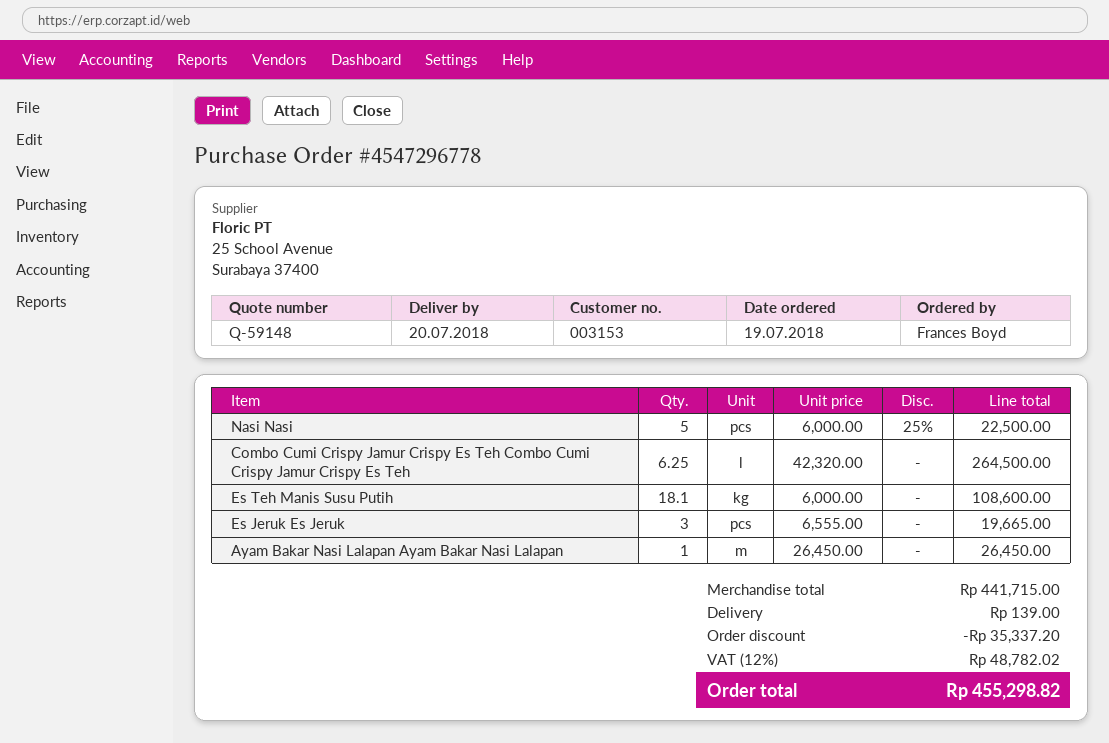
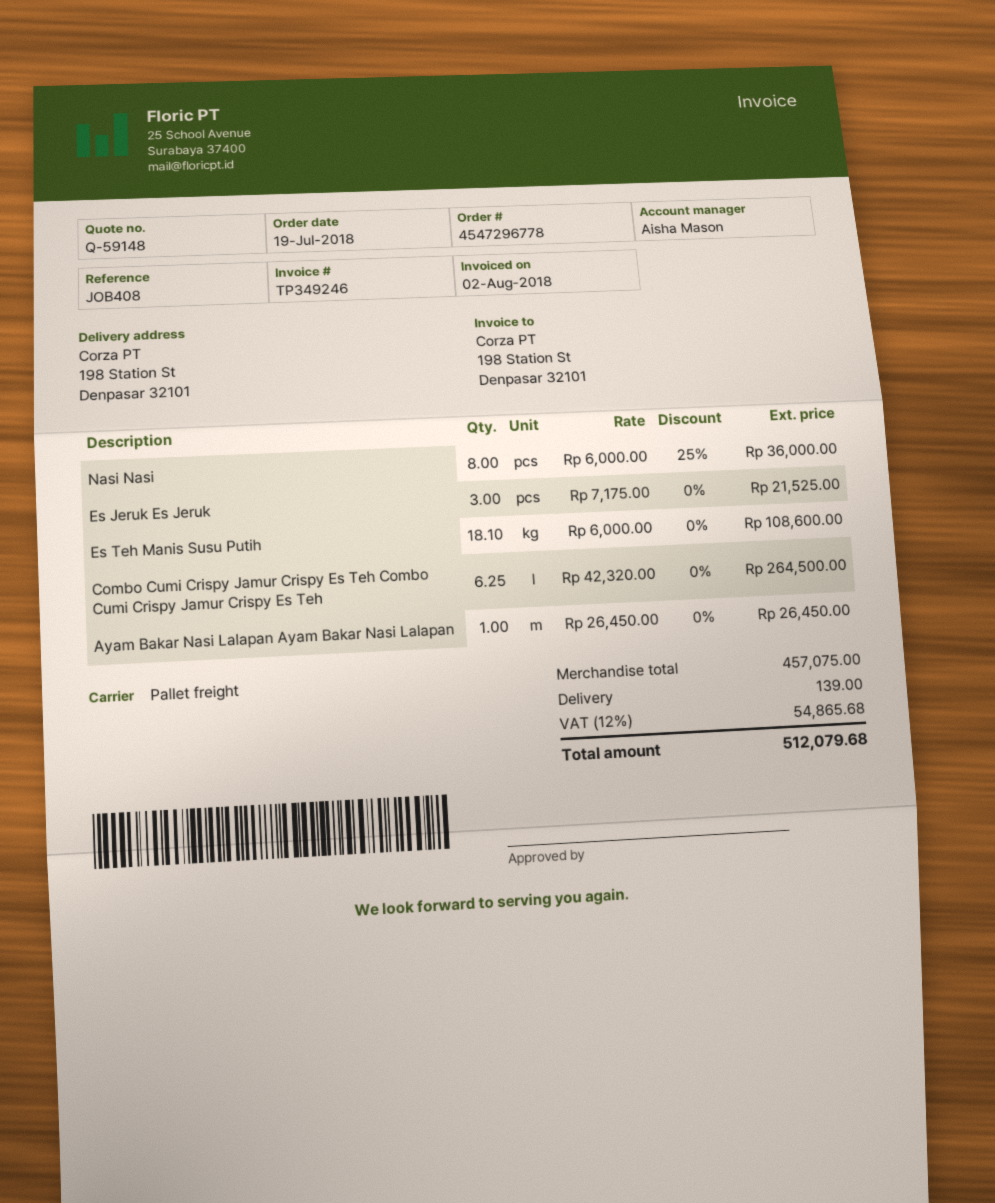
Nasi Nasi: 5 x 6000.00 - 25% = 22500.00 -> 8 x 6000.00 - 25% = 36000.00
Es Jeruk Es Jeruk: 3 x 6555.00 = 19665.00 -> 3 x 7175.00 = 21525.00
subtotal: 441715.00 -> 457075.00
discount: 35337.20 -> none
tax: 12% = 48782.02 -> 12% = 54865.68
total: 455298.82 -> 512079.68

